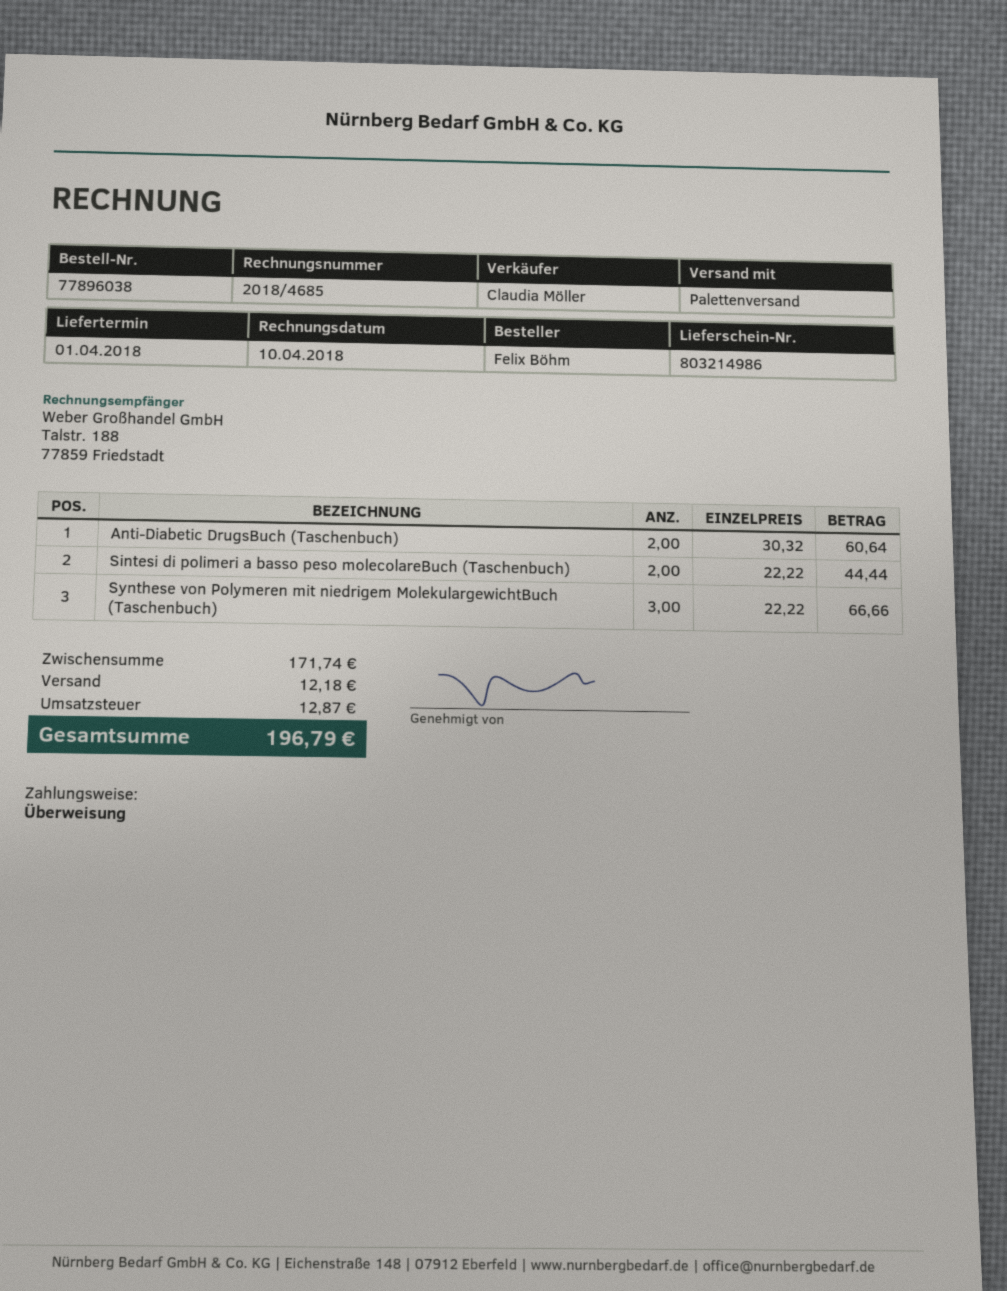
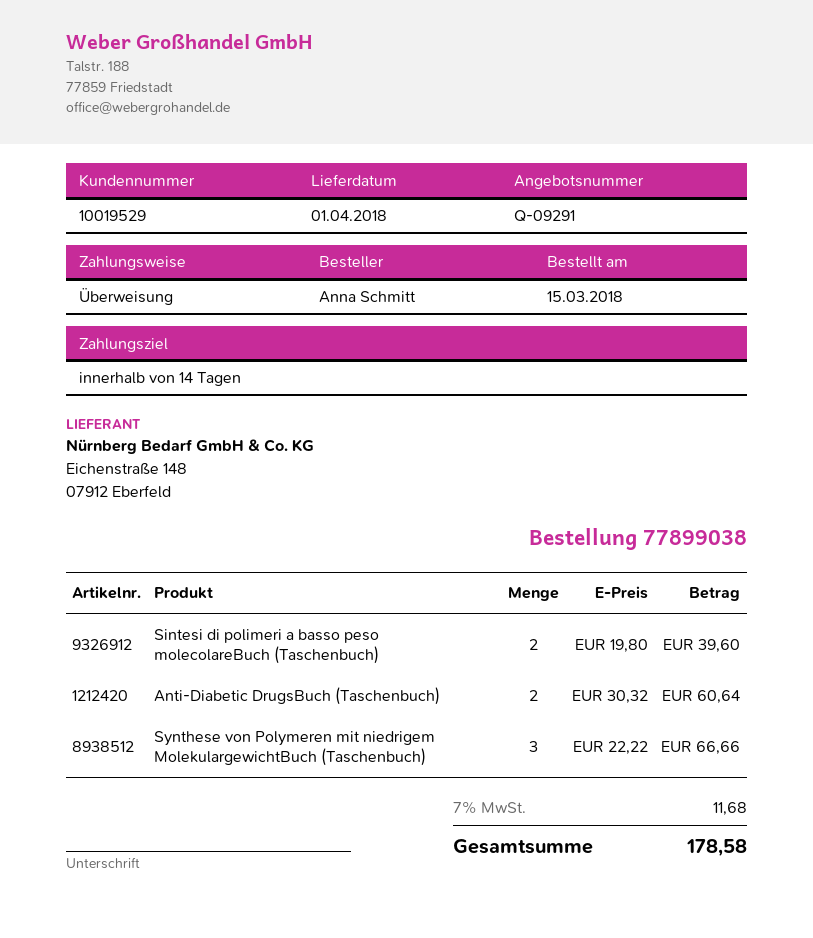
order number: 77896038 -> 77899038
ordered by: Felix Böhm -> Anna Schmitt
Sintesi di polimeri a basso peso molecolareBuch (Taschenbuch): 2 x 22.22 = 44.44 -> 2 x 19.80 = 39.60
shipping: 12.18 -> none
tax: 12.87 -> 11.68
total: 196.79 -> 178.58

